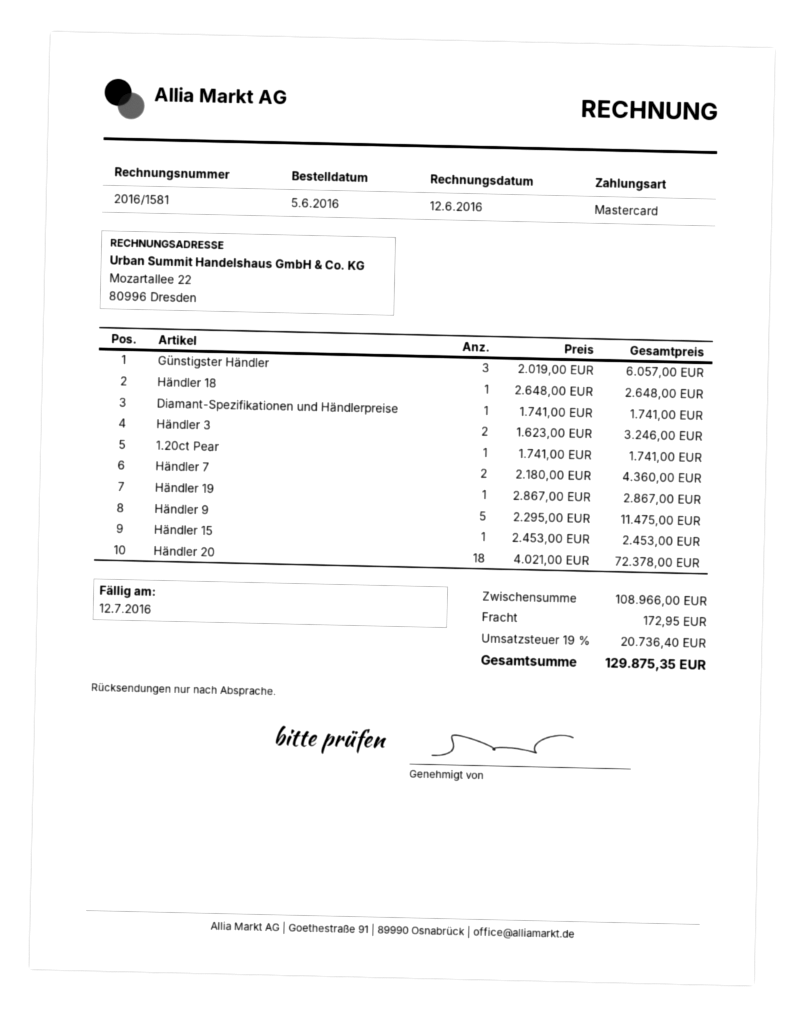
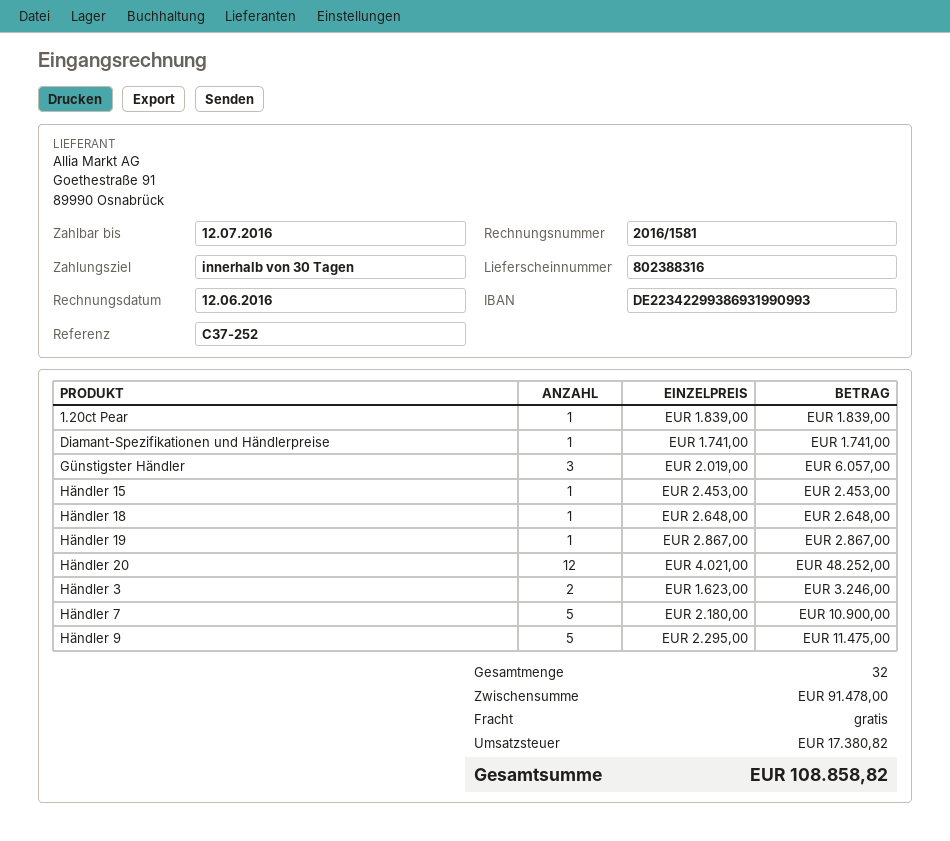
1.20ct Pear: 1 x 1741.00 = 1741.00 -> 1 x 1839.00 = 1839.00
Händler 7: 2 x 2180.00 = 4360.00 -> 5 x 2180.00 = 10900.00
Händler 20: 18 x 4021.00 = 72378.00 -> 12 x 4021.00 = 48252.00
subtotal: 108966.00 -> 91478.00
shipping: 172.95 -> 0.00
tax: 20736.40 -> 17380.82
total: 129875.35 -> 108858.82

